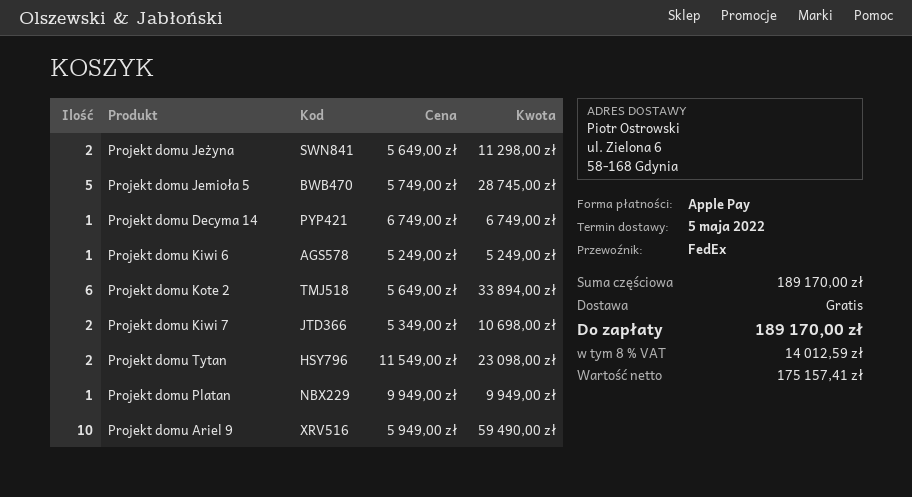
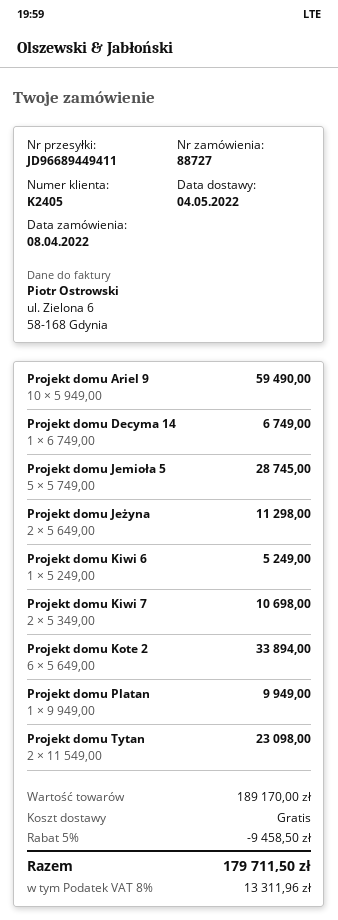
delivery date: 2022-05-05 -> 2022-05-04
discount: none -> 5% = 9458.50
tax: 8% = 14012.59 -> 8% = 13311.96
total: 189170.00 -> 179711.50

